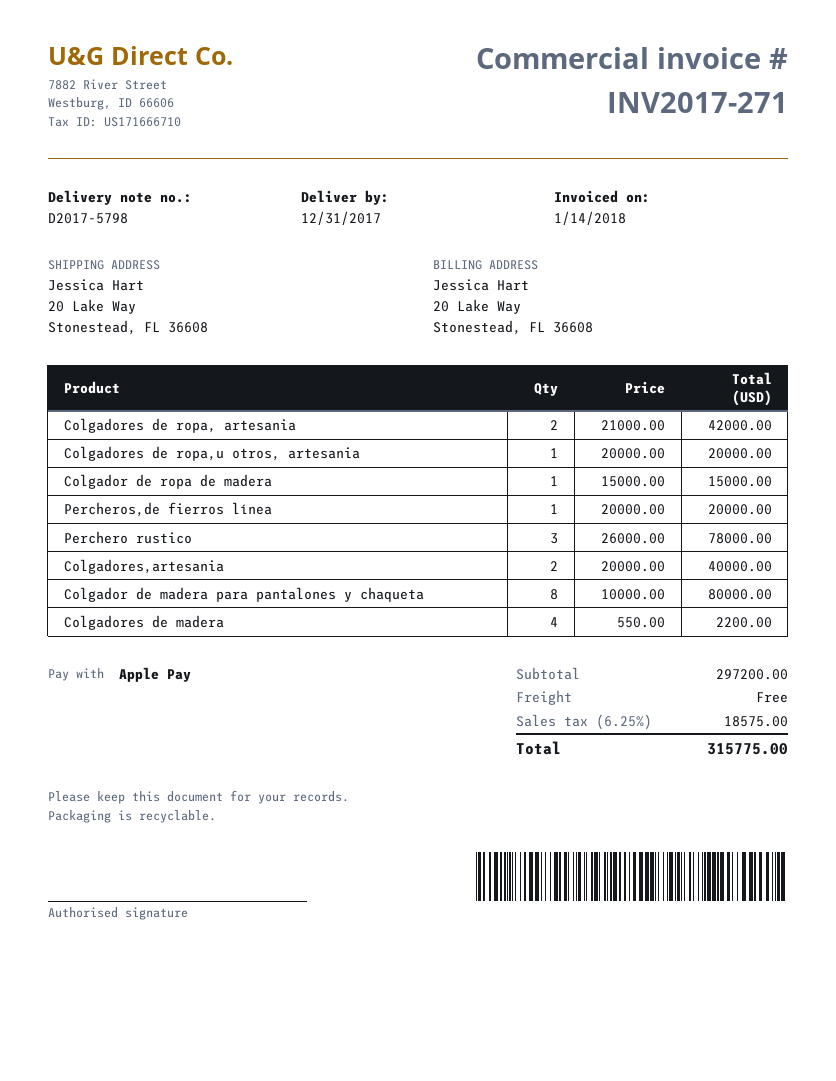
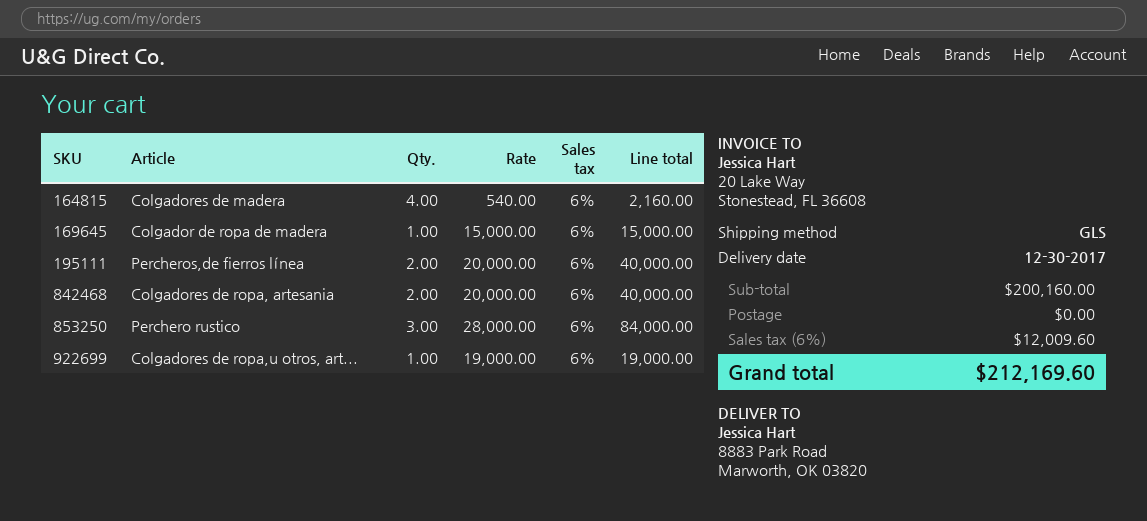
delivery date: 2017-12-31 -> 2017-12-30
ship to: 20 Lake Way, Stonestead, FL 36608 -> 8883 Park Road, Marworth, OK 03820
Colgadores de ropa, artesania: 2 x 21000.00 = 42000.00 -> 2 x 20000.00 = 40000.00
Colgadores de ropa,u otros, artesania: 1 x 20000.00 = 20000.00 -> 1 x 19000.00 = 19000.00
Percheros,de fierros línea: 1 x 20000.00 = 20000.00 -> 2 x 20000.00 = 40000.00
Perchero rustico: 3 x 26000.00 = 78000.00 -> 3 x 28000.00 = 84000.00
Colgadores,artesania: 2 x 20000.00 = 40000.00 -> none
Colgador de madera para pantalones y chaqueta: 8 x 10000.00 = 80000.00 -> none
Colgadores de madera: 4 x 550.00 = 2200.00 -> 4 x 540.00 = 2160.00
subtotal: 297200.00 -> 200160.00
tax: 6.25% = 18575.00 -> 6% = 12009.60
total: 315775.00 -> 212169.60

